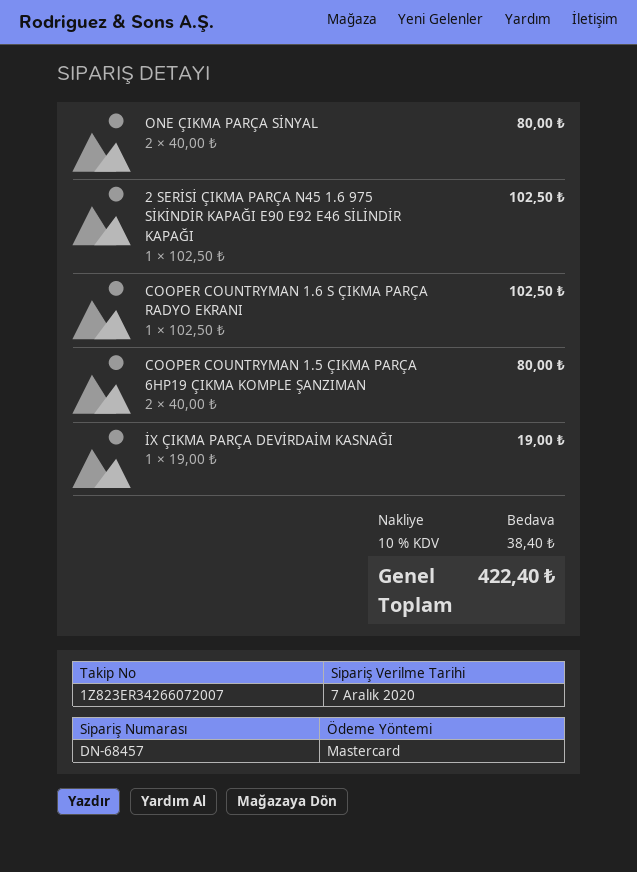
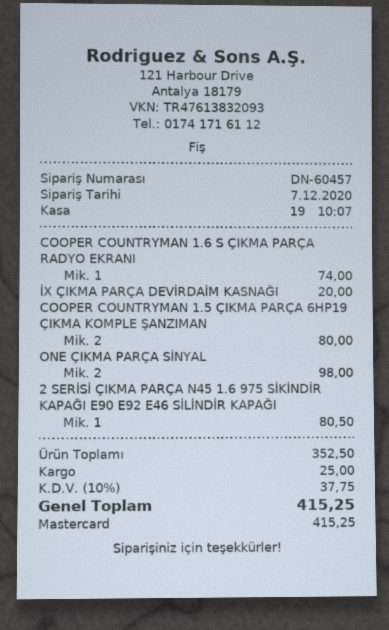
order number: DN-68457 -> DN-60457
ONE ÇIKMA PARÇA SİNYAL: 2 for 80.00 -> 2 for 98.00
2 SERİSİ ÇIKMA PARÇA N45 1.6 975 SİKİNDİR KAPAĞI E90 E92 E46 SİLİNDİR KAPAĞI: 1 for 102.50 -> 1 for 80.50
COOPER COUNTRYMAN 1.6 S ÇIKMA PARÇA RADYO EKRANI: 1 for 102.50 -> 1 for 74.00
İX ÇIKMA PARÇA DEVİRDAİM KASNAĞI: 1 for 19.00 -> 1 for 20.00
shipping: 0.00 -> 25.00
tax: 10% = 38.40 -> 10% = 37.75
total: 422.40 -> 415.25

